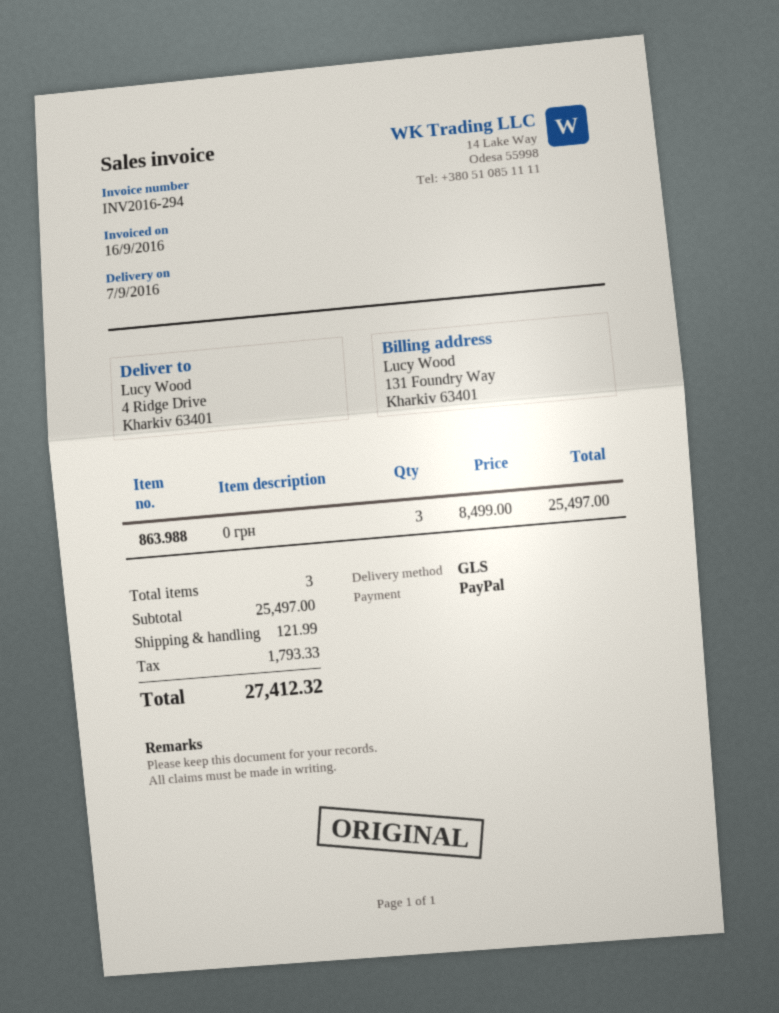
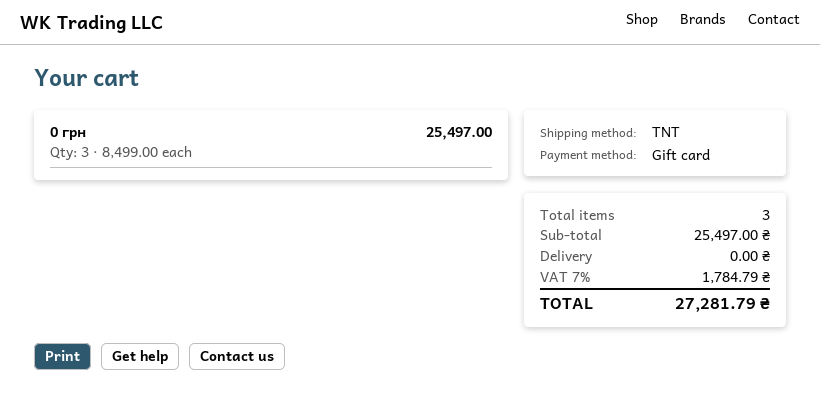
payment method: PayPal -> gift card
shipping method: GLS -> TNT
shipping: 121.99 -> 0.00
tax: 1793.33 -> 1784.79
total: 27412.32 -> 27281.79

